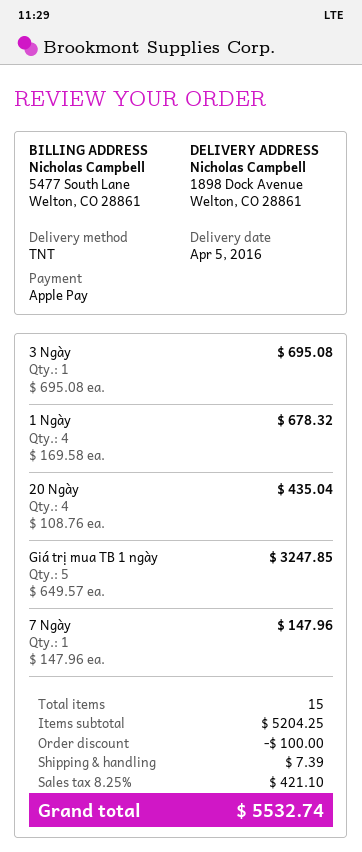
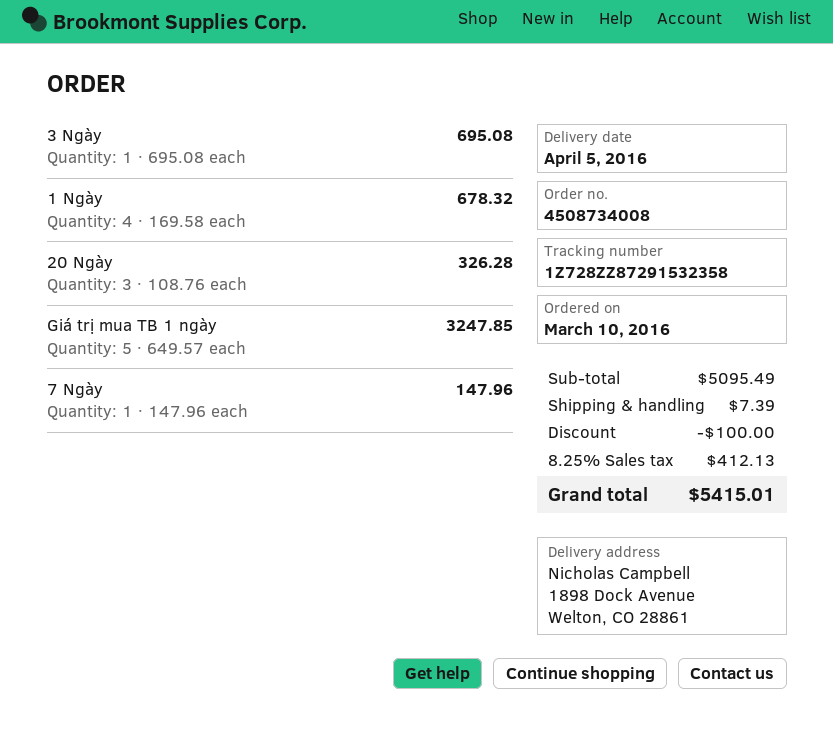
20 Ngày: 4 x 108.76 = 435.04 -> 3 x 108.76 = 326.28
subtotal: 5204.25 -> 5095.49
tax: 8.25% = 421.10 -> 8.25% = 412.13
total: 5532.74 -> 5415.01

